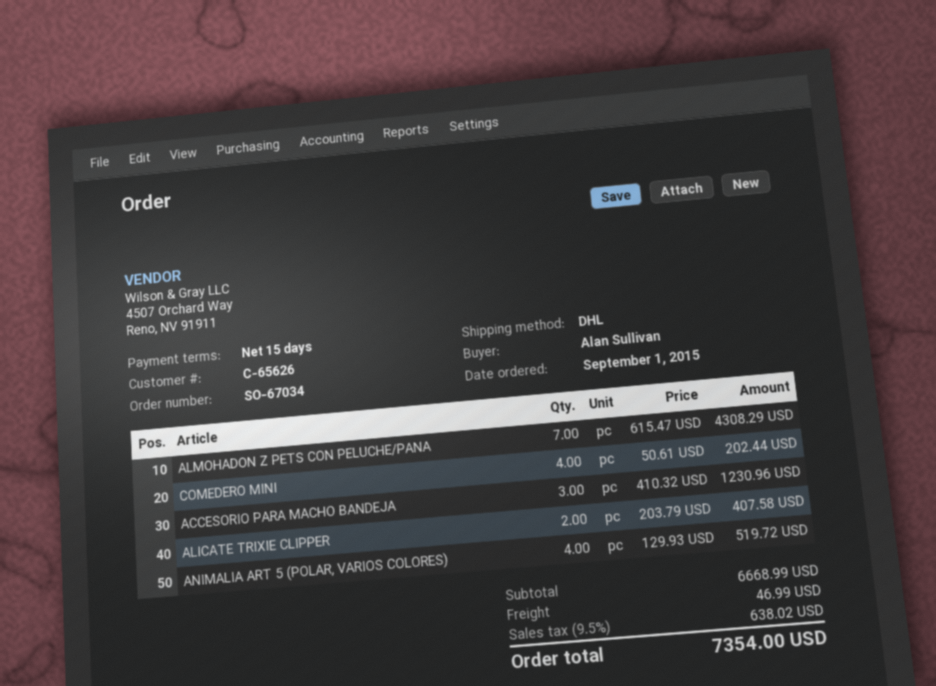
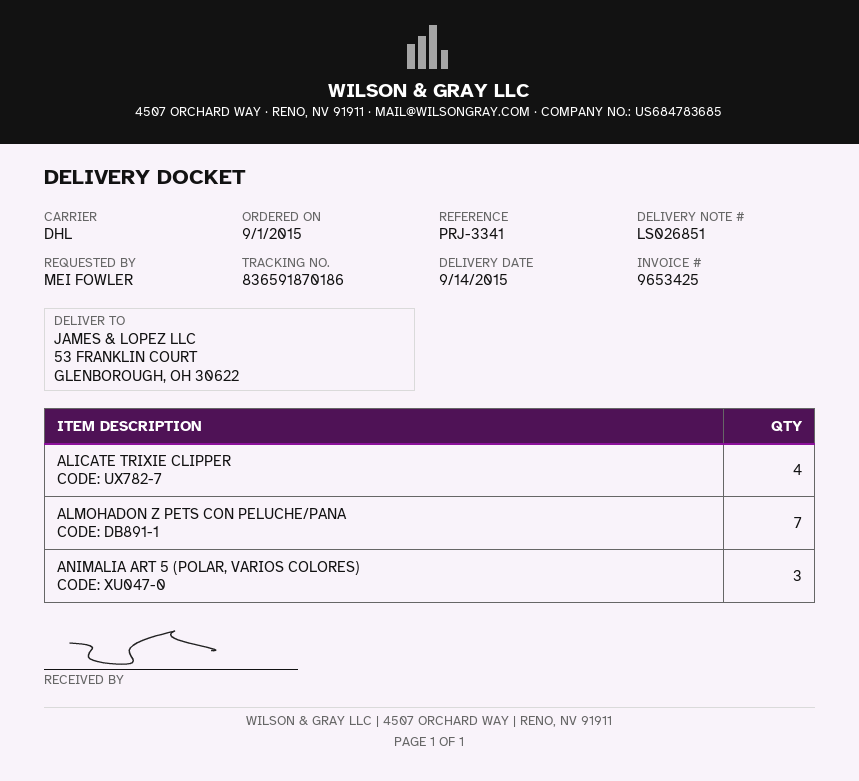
ordered by: Alan Sullivan -> MEI FOWLER
COMEDERO MINI: 4 -> none
ACCESORIO PARA MACHO BANDEJA: 3 -> none
ALICATE TRIXIE CLIPPER: 2 -> 4
ANIMALIA ART 5 (POLAR, VARIOS COLORES): 4 -> 3

